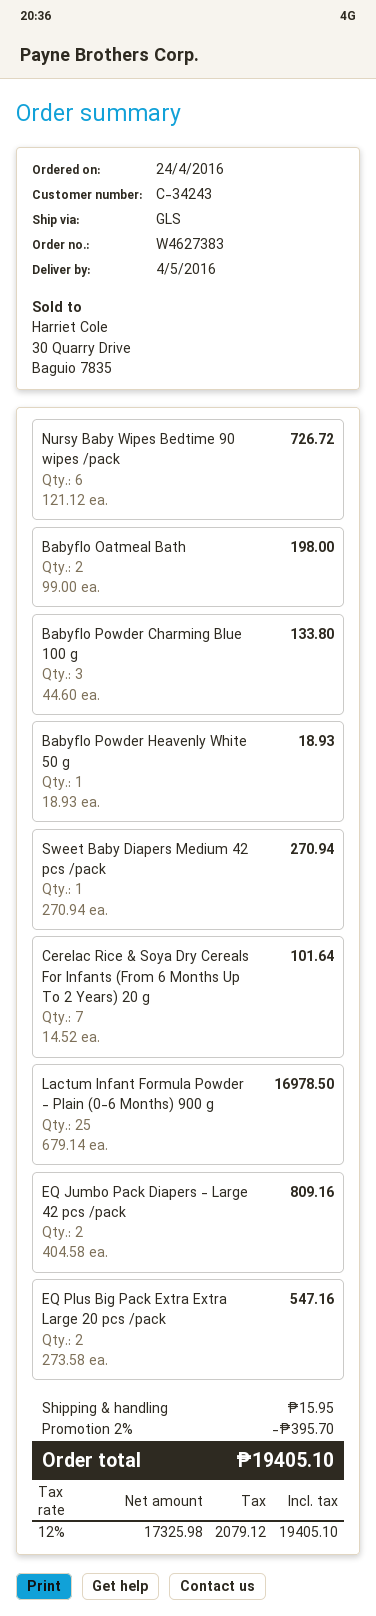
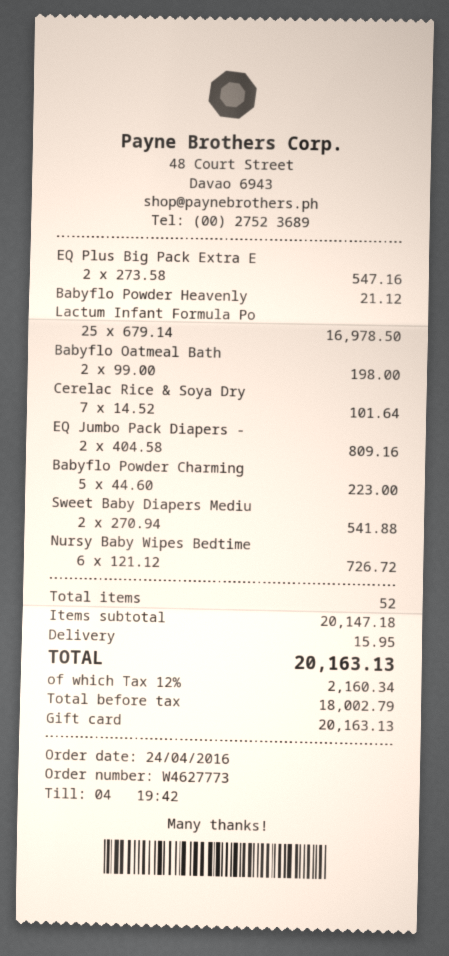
order number: W4627383 -> W4627773
Babyflo Powder Charming Blue 100 g: 3 x 44.60 = 133.80 -> 5 x 44.60 = 223.00
Babyflo Powder Heavenly White 50 g: 1 x 18.93 = 18.93 -> 1 x 21.12 = 21.12
Sweet Baby Diapers Medium 42 pcs /pack: 1 x 270.94 = 270.94 -> 2 x 270.94 = 541.88
discount: 2% = 395.70 -> none
net: 17325.98 -> 18002.79
tax: 12% = 2079.12 -> 12% = 2160.34
total: 19405.10 -> 20163.13

